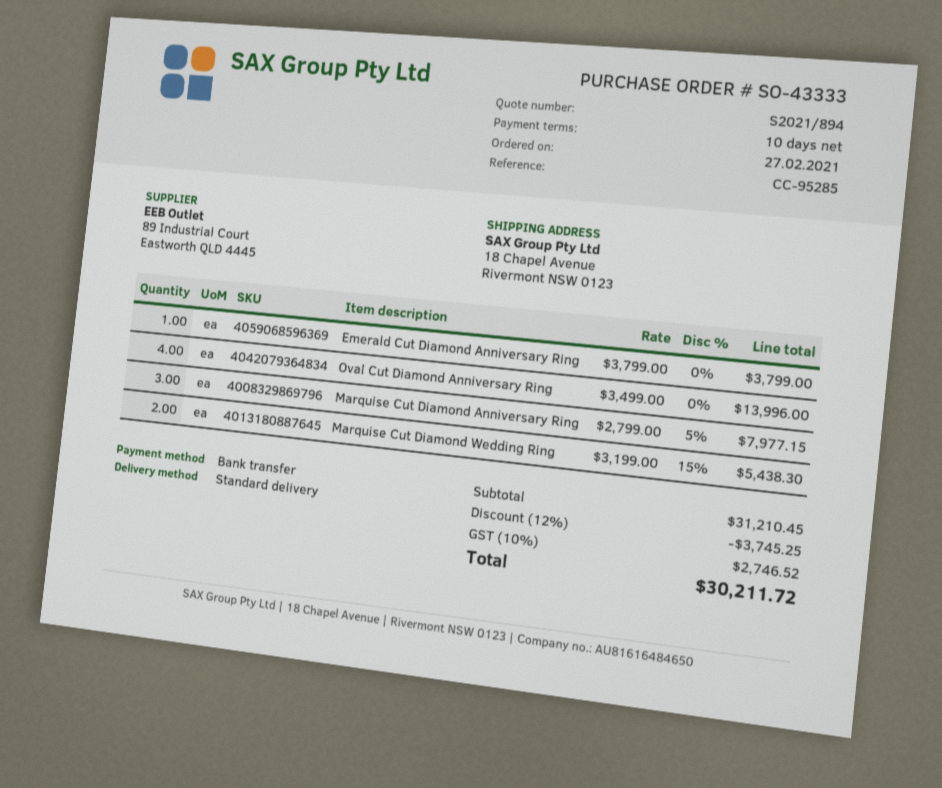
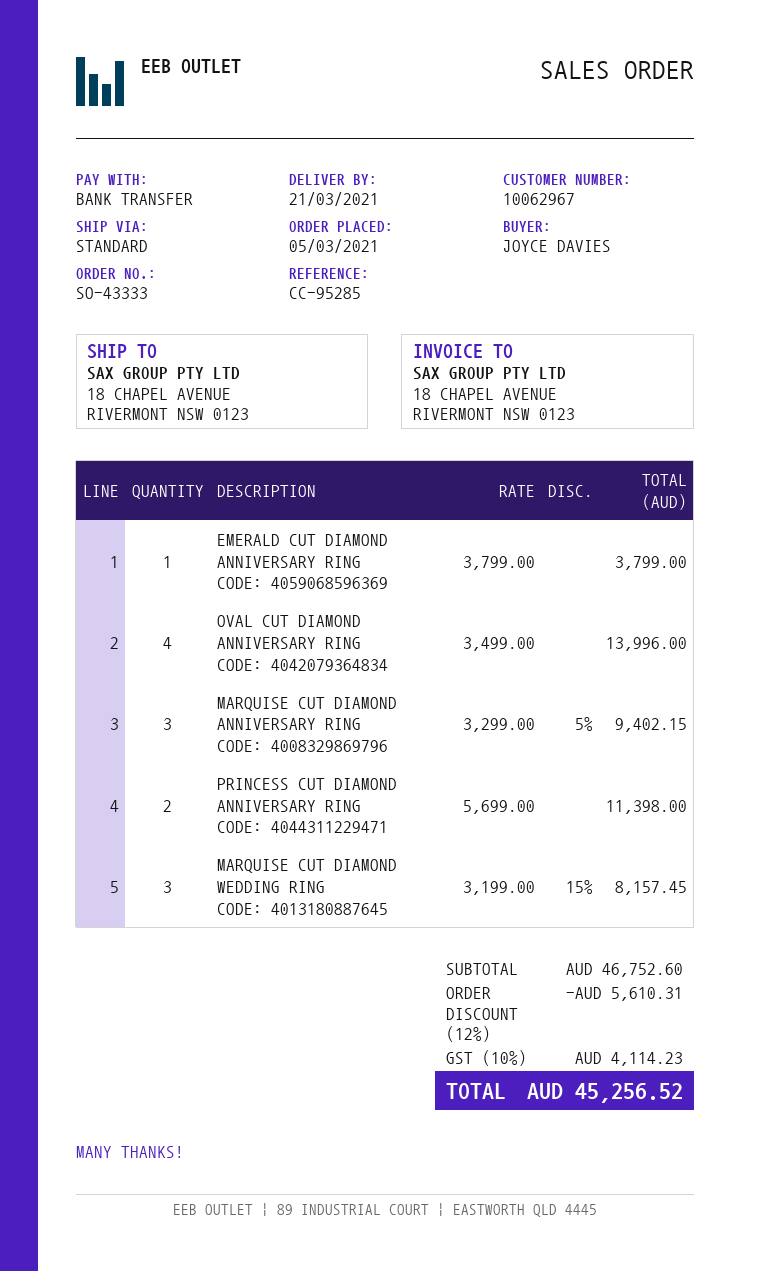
order date: 2021-02-27 -> 2021-03-05
Marquise Cut Diamond Anniversary Ring: 3 x 2799.00 - 5% = 7977.15 -> 3 x 3299.00 - 5% = 9402.15
Marquise Cut Diamond Wedding Ring: 2 x 3199.00 - 15% = 5438.30 -> 3 x 3199.00 - 15% = 8157.45
PRINCESS CUT DIAMOND ANNIVERSARY RING: none -> 2 x 5699.00 = 11398.00
subtotal: 31210.45 -> 46752.60
discount: 12% = 3745.25 -> 12% = 5610.31
tax: 10% = 2746.52 -> 10% = 4114.23
total: 30211.72 -> 45256.52

